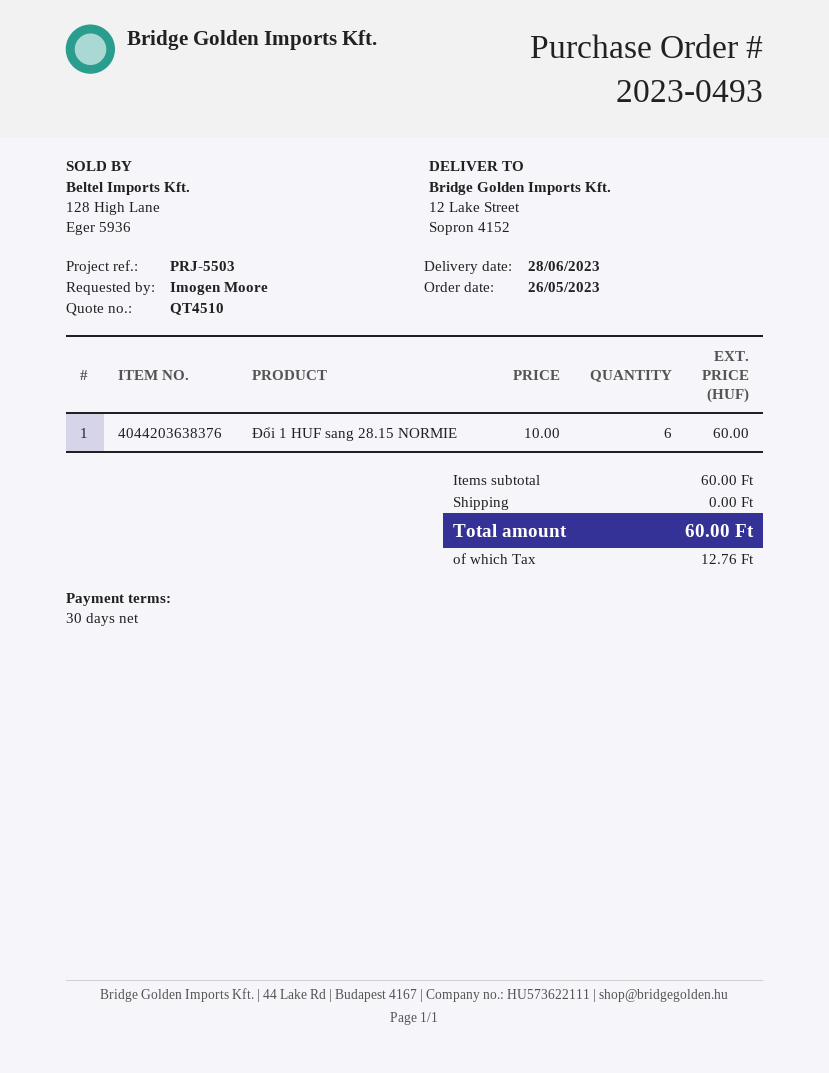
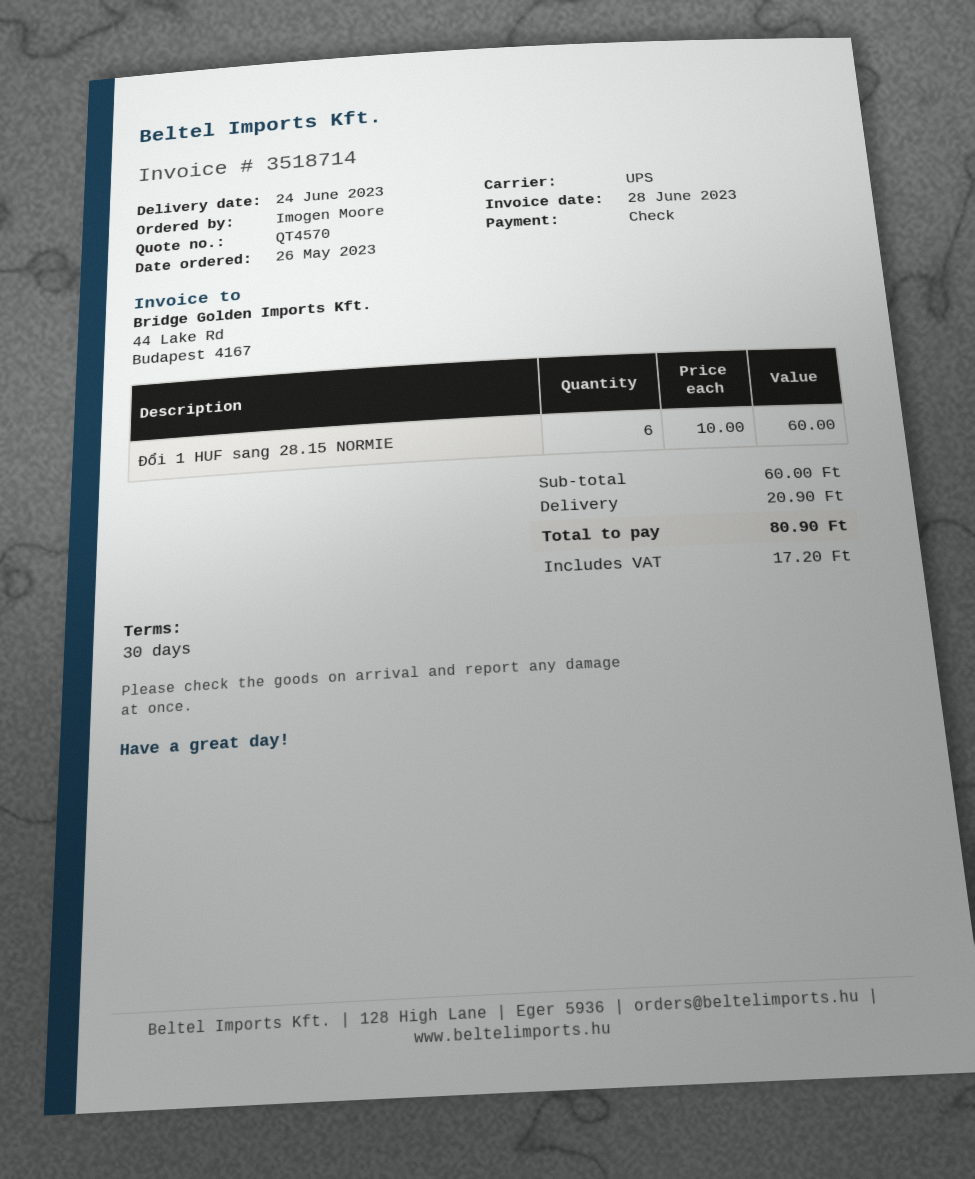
quote number: QT4510 -> QT4570
delivery date: 2023-06-28 -> 2023-06-24
shipping: 0.00 -> 20.90
tax: 12.76 -> 17.20
total: 60.00 -> 80.90

